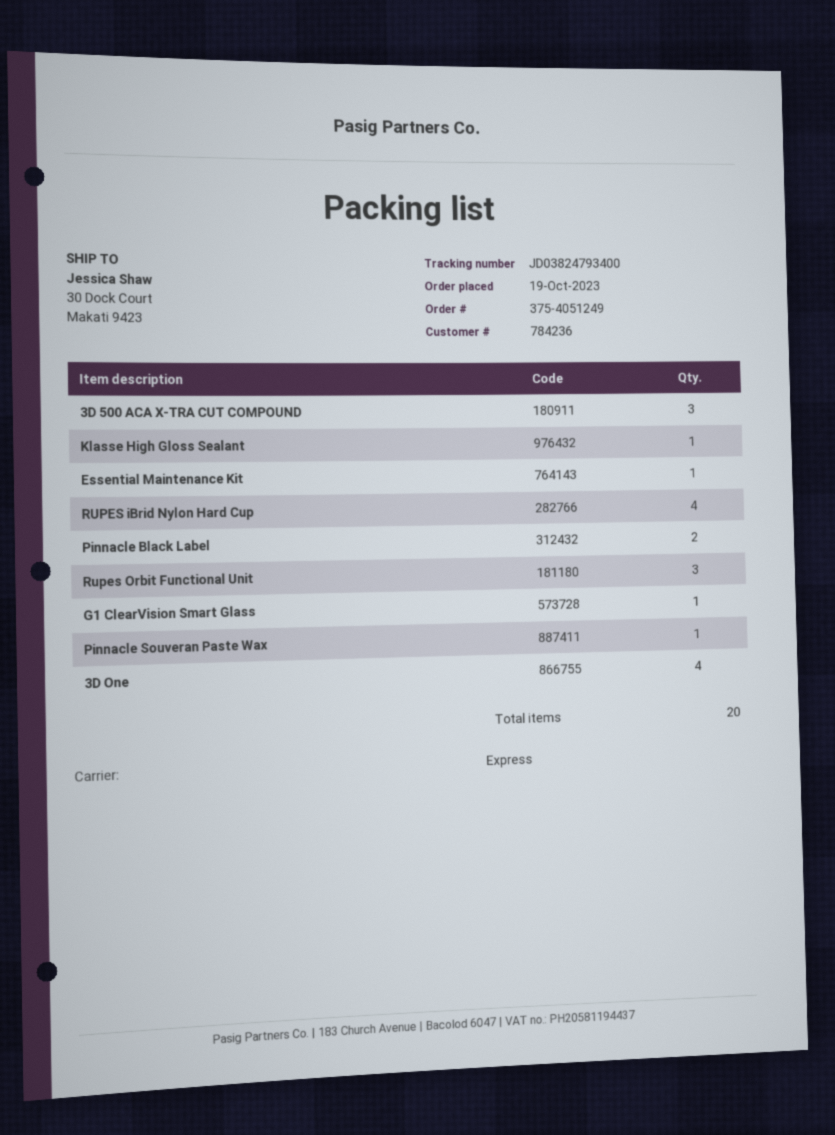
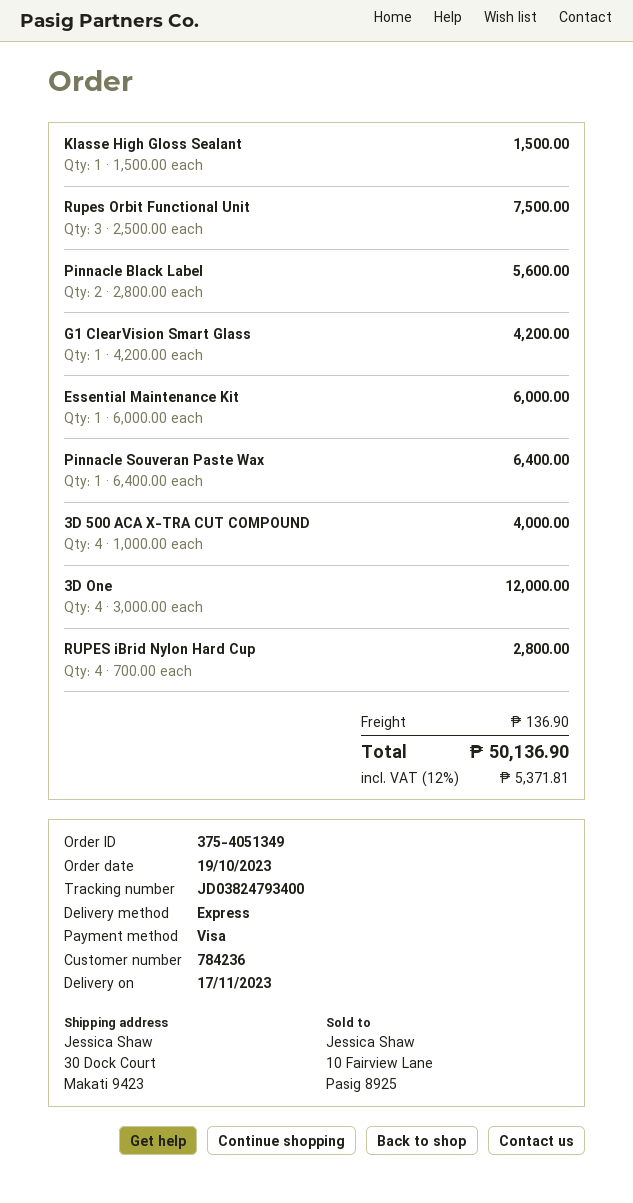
order number: 375-4051249 -> 375-4051349
3D 500 ACA X-TRA CUT COMPOUND: 3 -> 4

